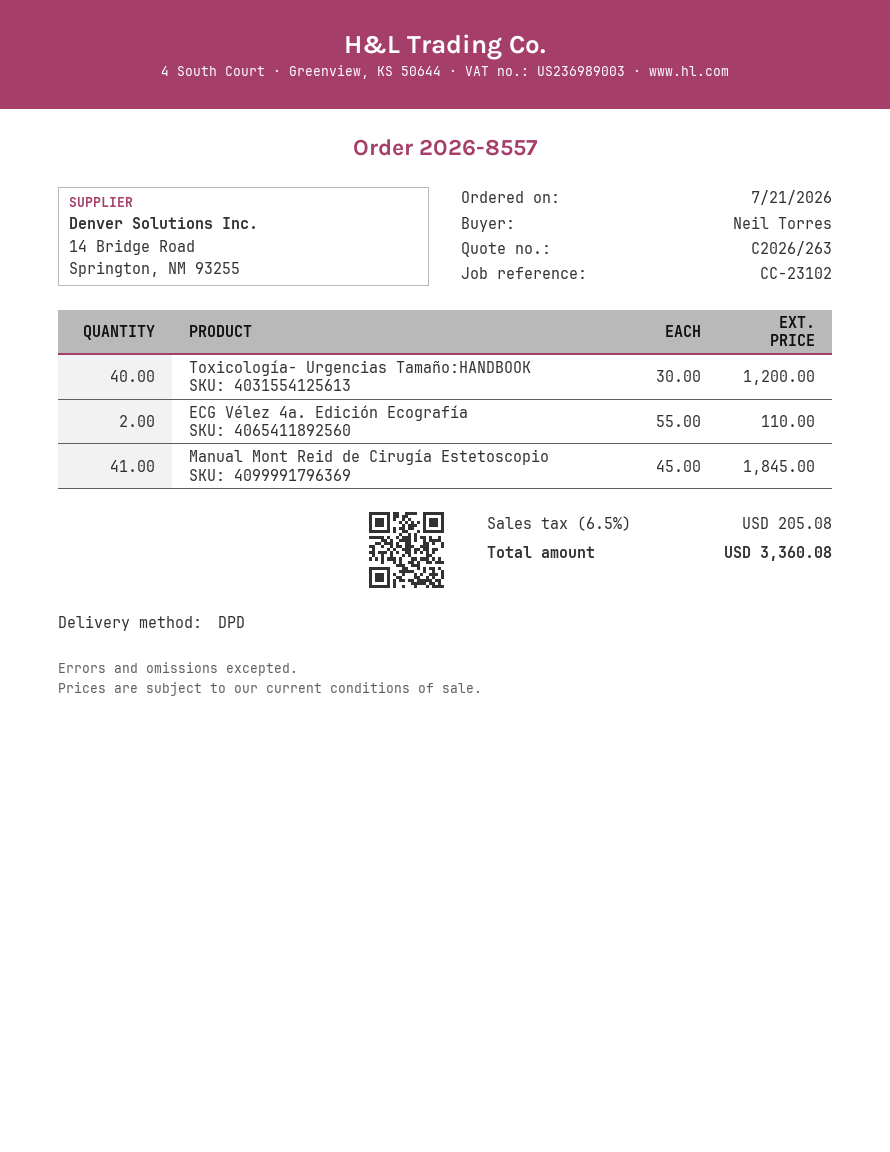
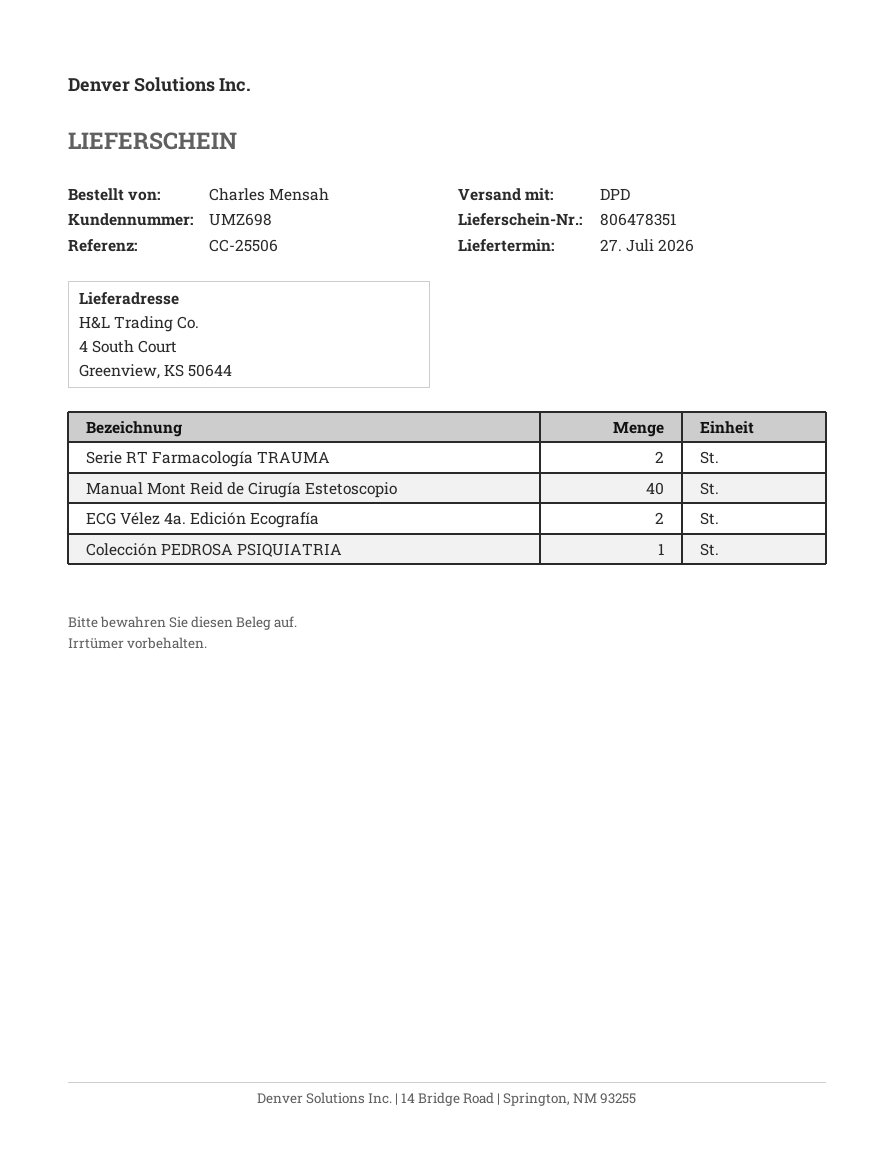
reference: CC-23102 -> CC-25506
ordered by: Neil Torres -> Charles Mensah
Toxicología- Urgencias Tamaño:HANDBOOK: 40 -> none
Manual Mont Reid de Cirugía Estetoscopio: 41 -> 40
Serie RT Farmacología TRAUMA: none -> 2
Colección PEDROSA PSIQUIATRIA: none -> 1

